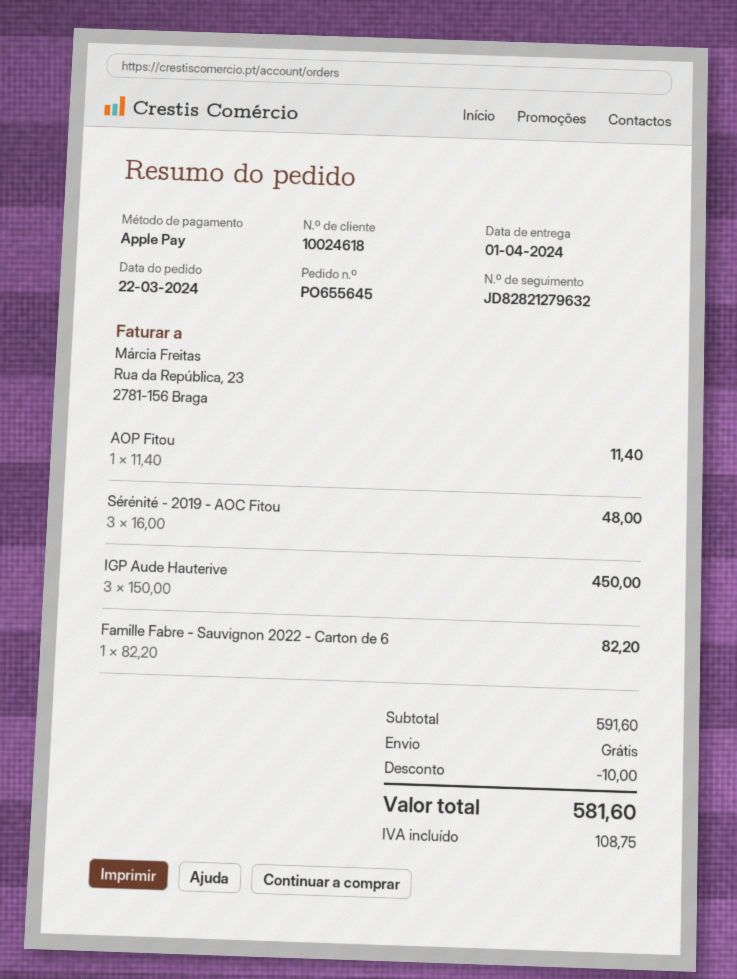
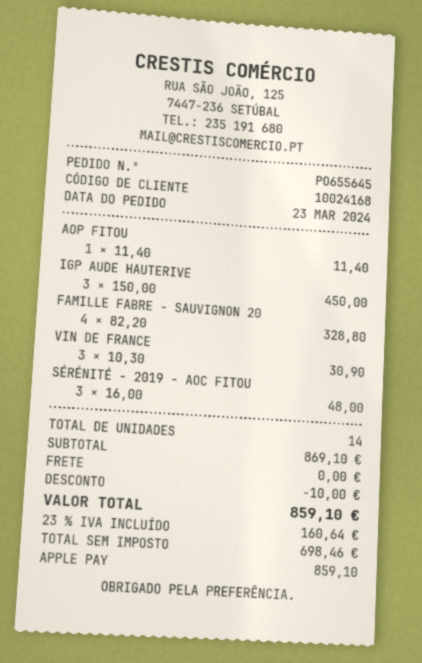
order date: 2024-03-22 -> 2024-03-23
customer number: 10024618 -> 10024168
Famille Fabre - Sauvignon 2022 - Carton de 6: 1 x 82.20 = 82.20 -> 4 x 82.20 = 328.80
VIN DE FRANCE: none -> 3 x 10.30 = 30.90
subtotal: 591.60 -> 869.10
tax: 108.75 -> 160.64
total: 581.60 -> 859.10

